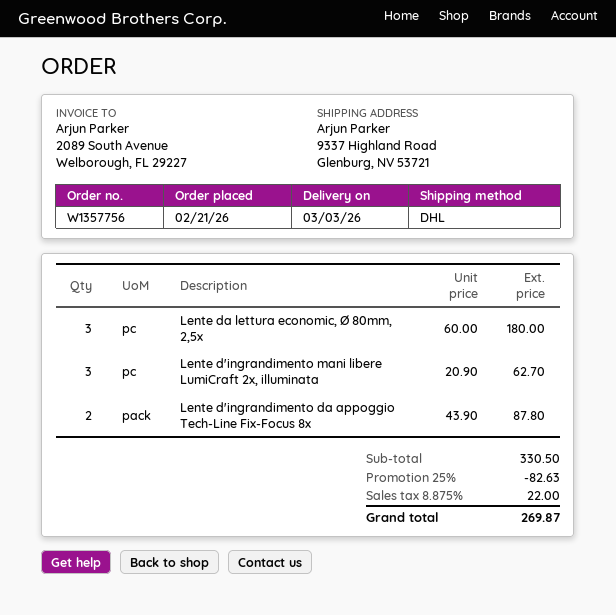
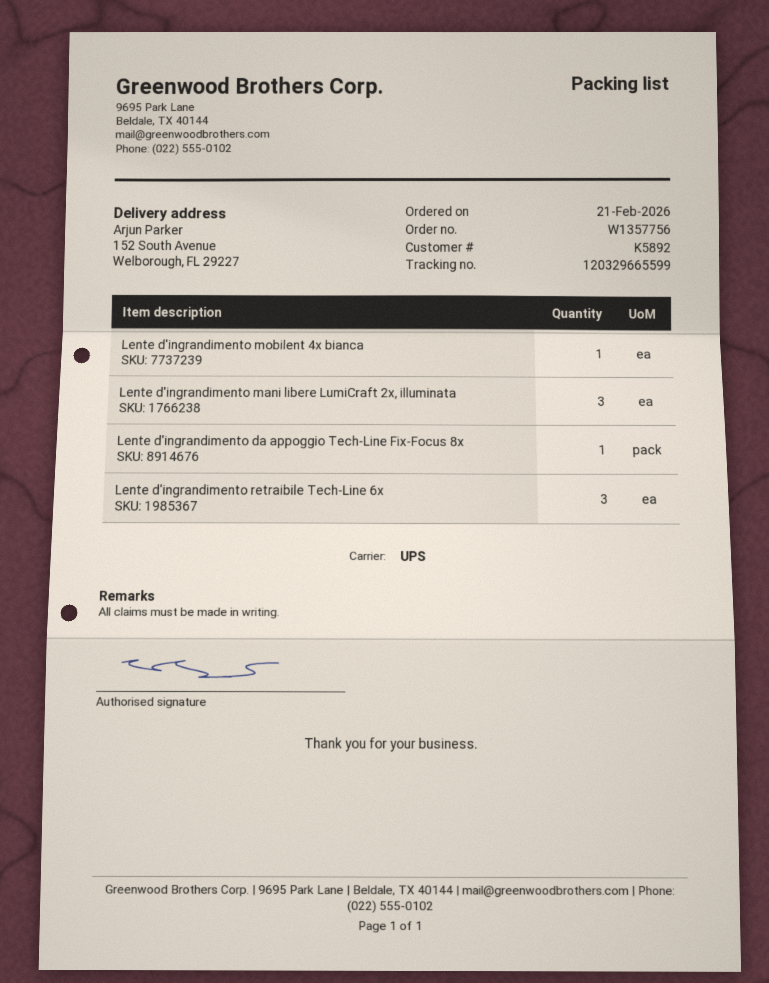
shipping method: DHL -> UPS
ship to: 9337 Highland Road, Glenburg, NV 53721 -> 152 South Avenue, Welborough, FL 29227
Lente da lettura economic, Ø 80mm, 2,5x: 3 -> none
Lente d'ingrandimento da appoggio Tech-Line Fix-Focus 8x: 2 -> 1
Lente d'ingrandimento mobilent 4x bianca: none -> 1
Lente d'ingrandimento retraibile Tech-Line 6x: none -> 3

